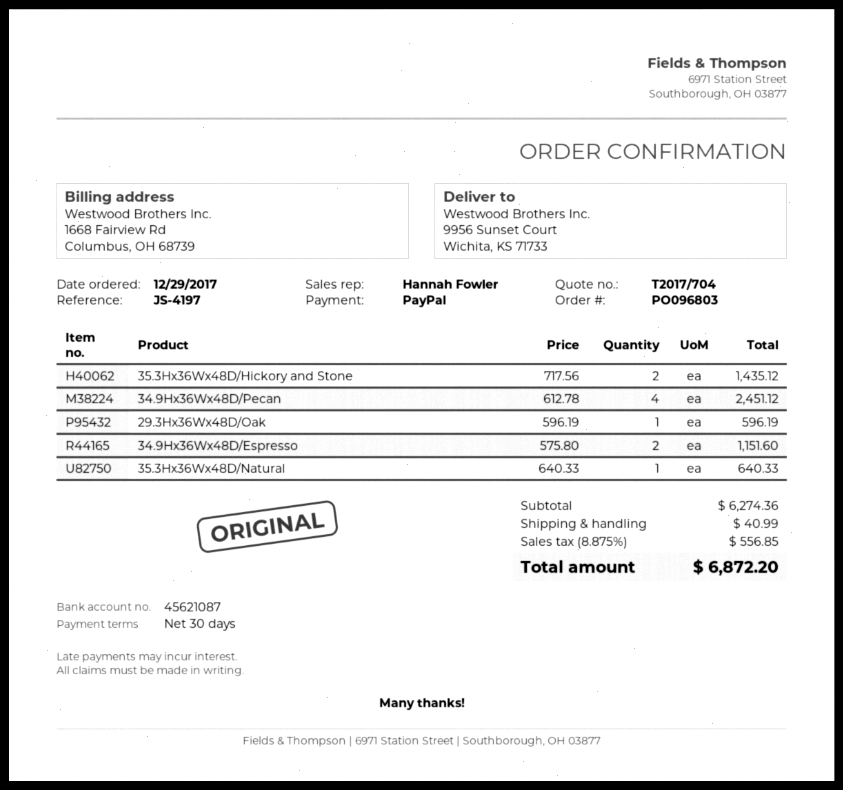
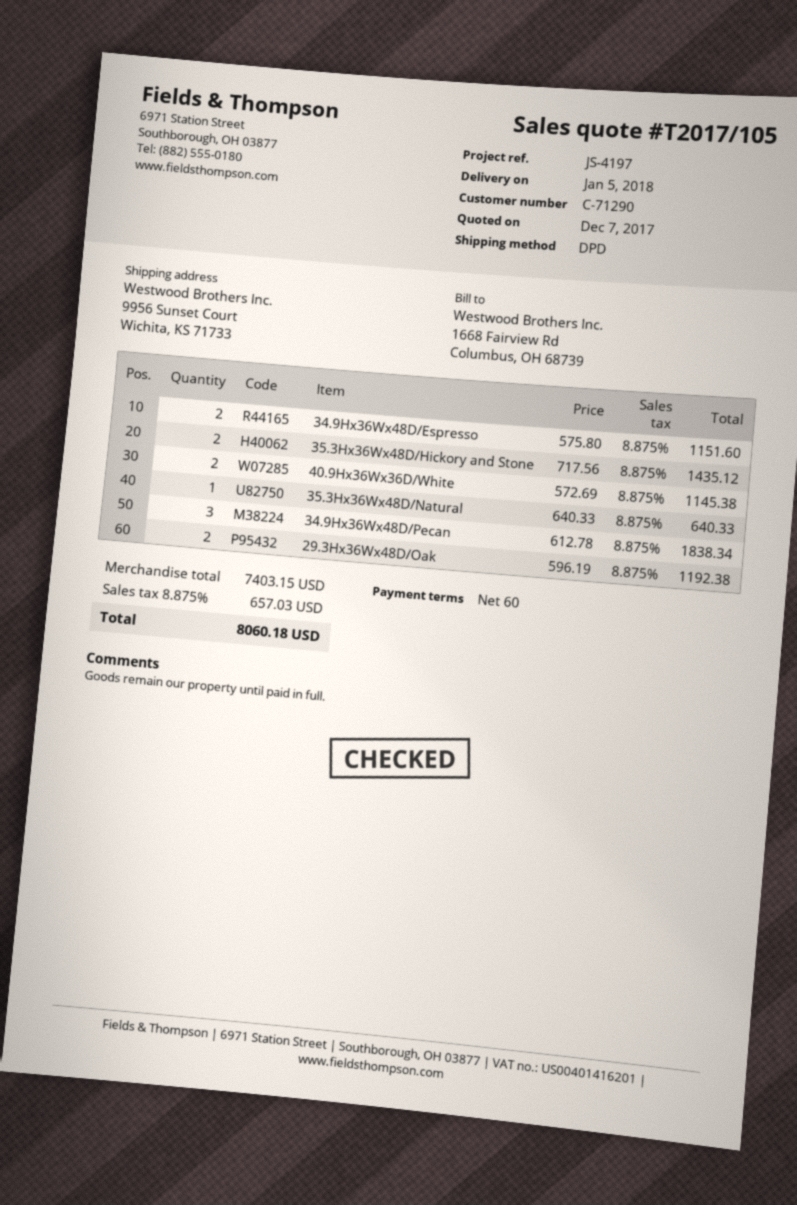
quote number: T2017/704 -> T2017/105
payment terms: 30 days -> 60 days
34.9Hx36Wx48D/Pecan: 4 x 612.78 = 2451.12 -> 3 x 612.78 = 1838.34
29.3Hx36Wx48D/Oak: 1 x 596.19 = 596.19 -> 2 x 596.19 = 1192.38
40.9Hx36Wx36D/White: none -> 2 x 572.69 = 1145.38
subtotal: 6274.36 -> 7403.15
shipping: 40.99 -> none
tax: 8.875% = 556.85 -> 8.875% = 657.03
total: 6872.20 -> 8060.18

